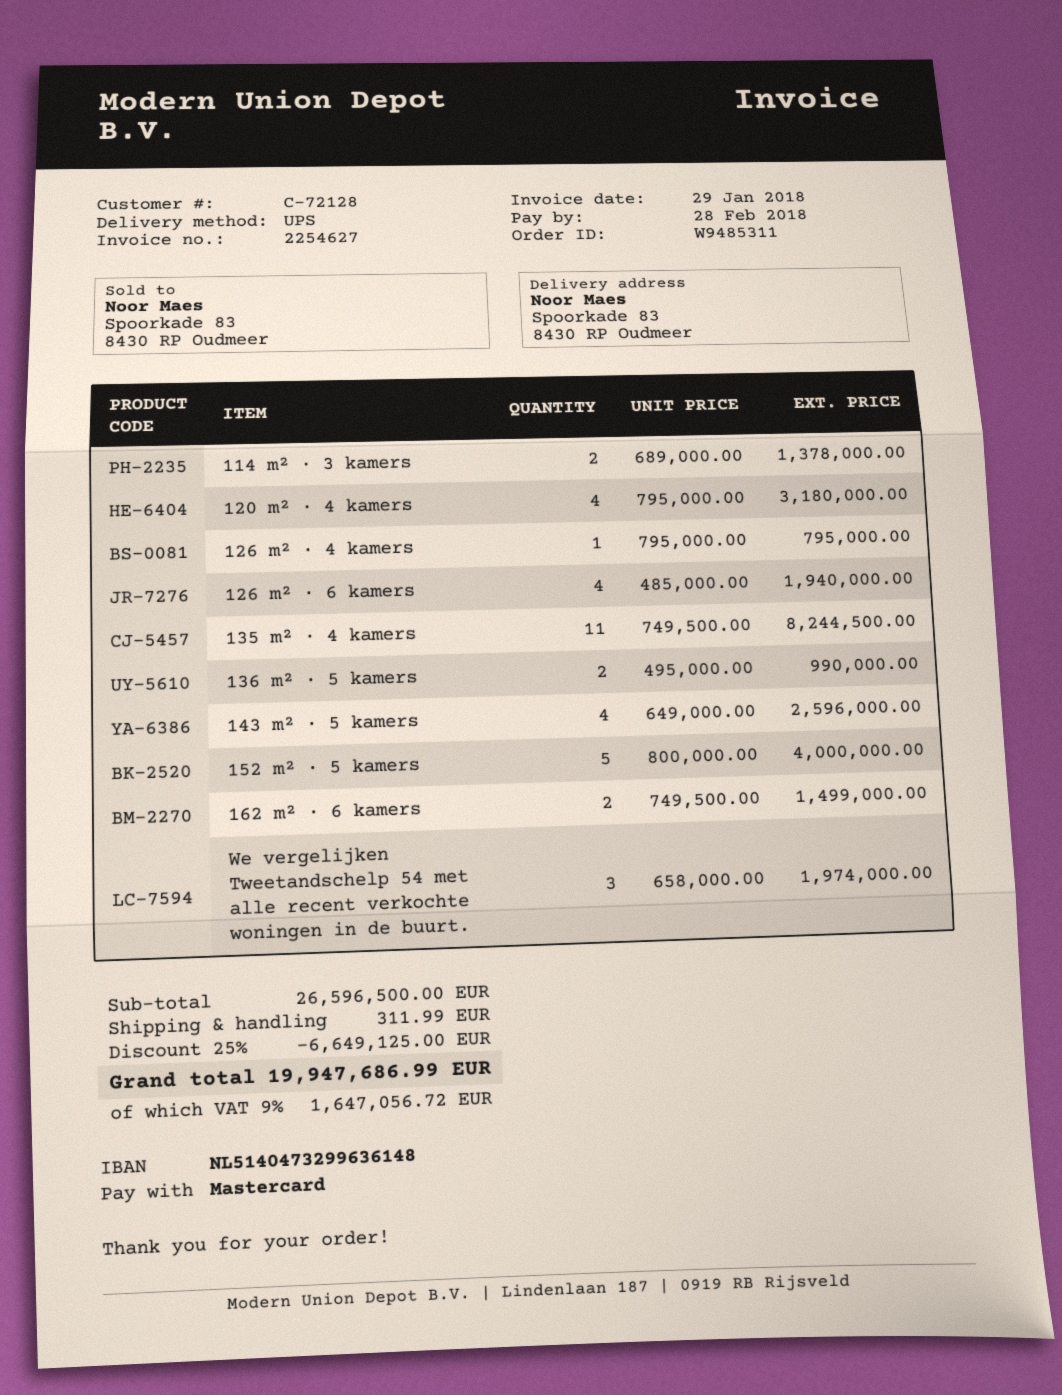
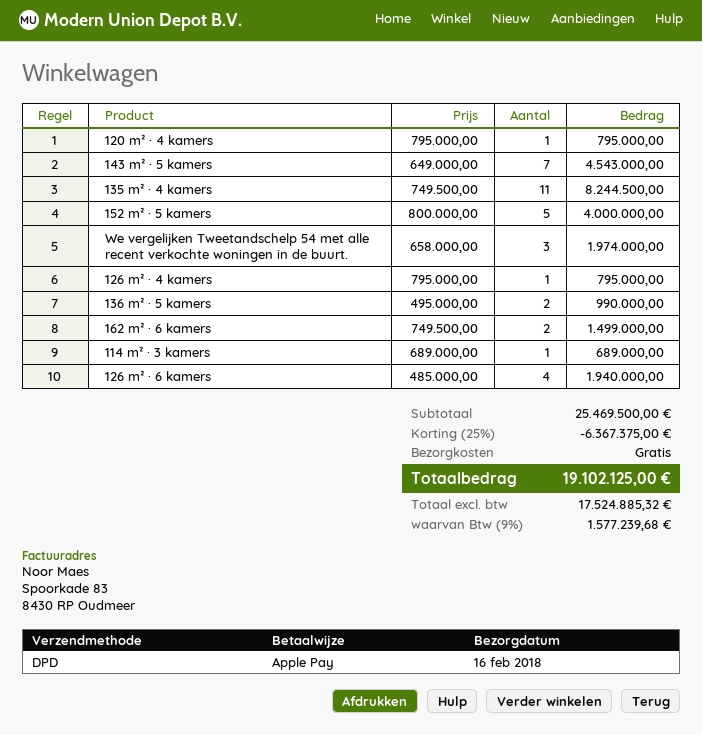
payment method: Mastercard -> Apple Pay
shipping method: UPS -> DPD
114 m² · 3 kamers: 2 x 689000.00 = 1378000.00 -> 1 x 689000.00 = 689000.00
120 m² · 4 kamers: 4 x 795000.00 = 3180000.00 -> 1 x 795000.00 = 795000.00
143 m² · 5 kamers: 4 x 649000.00 = 2596000.00 -> 7 x 649000.00 = 4543000.00
subtotal: 26596500.00 -> 25469500.00
discount: 25% = 6649125.00 -> 25% = 6367375.00
shipping: 311.99 -> 0.00
tax: 9% = 1647056.72 -> 9% = 1577239.68
total: 19947686.99 -> 19102125.00

